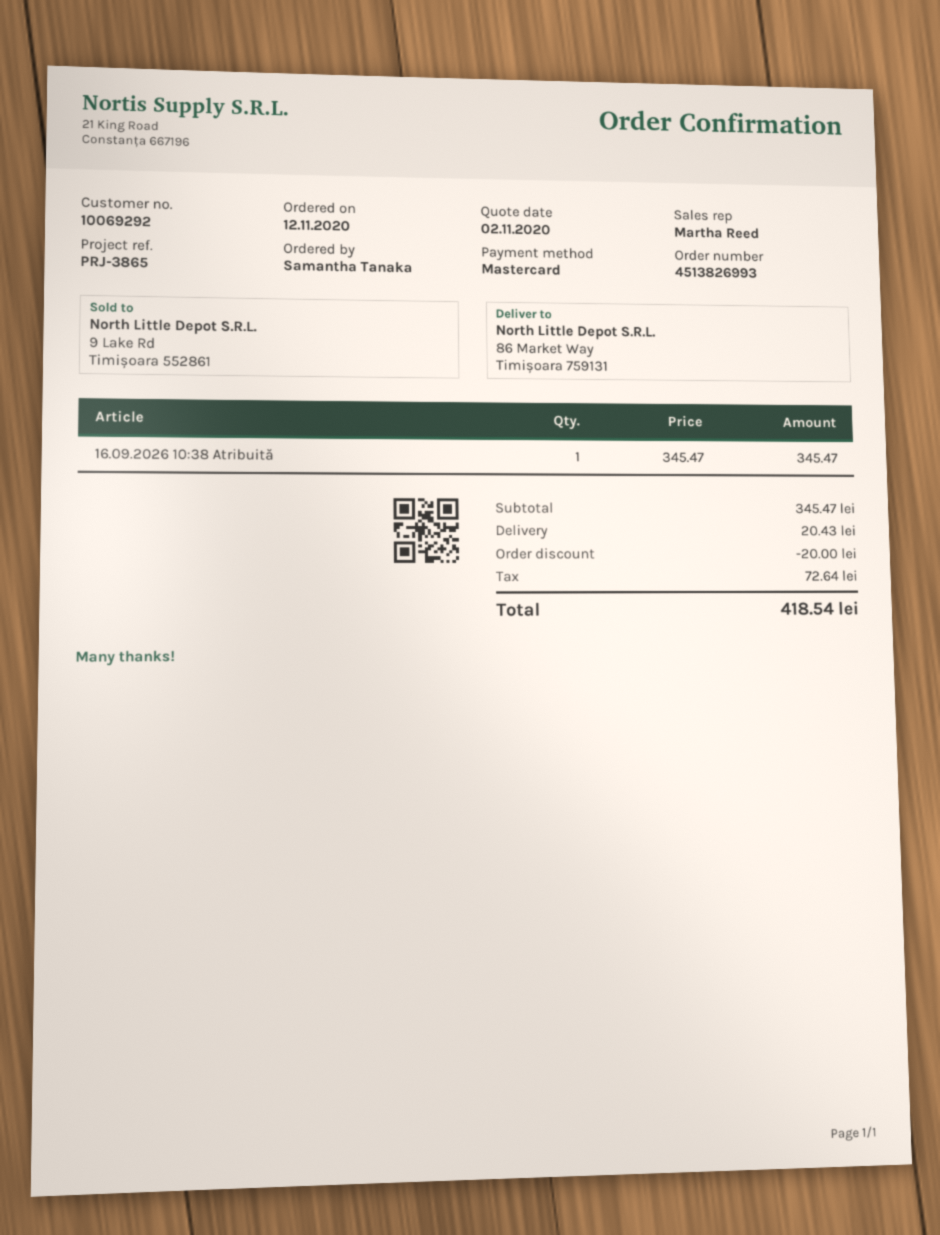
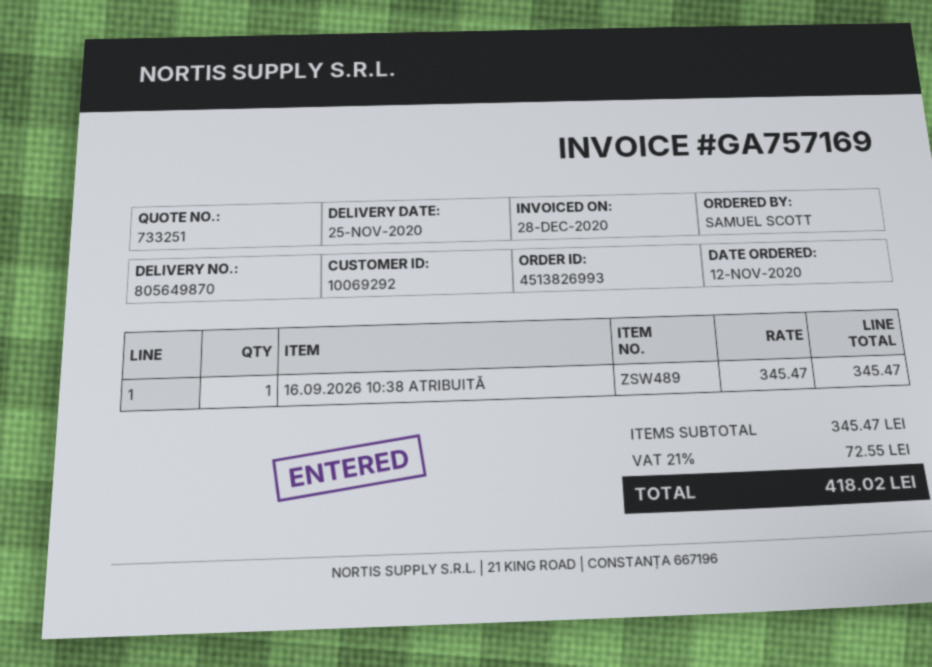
ordered by: Samantha Tanaka -> SAMUEL SCOTT
discount: 20.00 -> none
shipping: 20.43 -> none
tax: 72.64 -> 72.55
total: 418.54 -> 418.02

